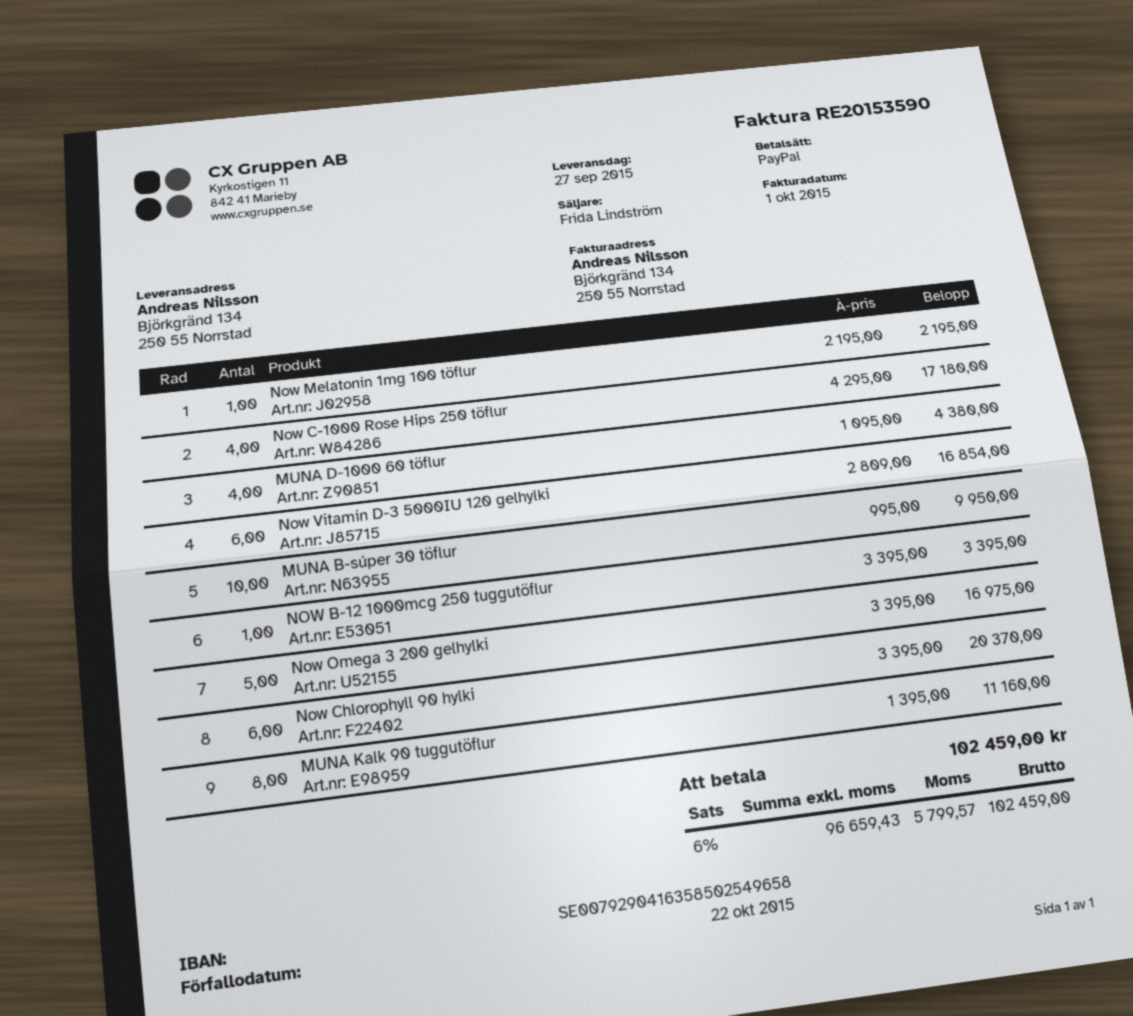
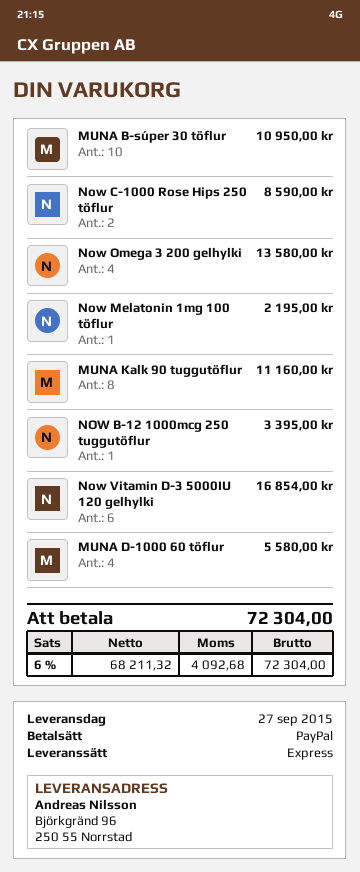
ship to: Björkgränd 134, 250 55 Norrstad -> Björkgränd 96, 250 55 Norrstad
Now C-1000 Rose Hips 250 töflur: 4 for 17180.00 -> 2 for 8590.00
MUNA D-1000 60 töflur: 4 for 4380.00 -> 4 for 5580.00
MUNA B-súper 30 töflur: 10 for 9950.00 -> 10 for 10950.00
Now Omega 3 200 gelhylki: 5 for 16975.00 -> 4 for 13580.00
Now Chlorophyll 90 hylki: 6 for 20370.00 -> none
net: 96659.43 -> 68211.32
tax: 6% = 5799.57 -> 6% = 4092.68
total: 102459.00 -> 72304.00

